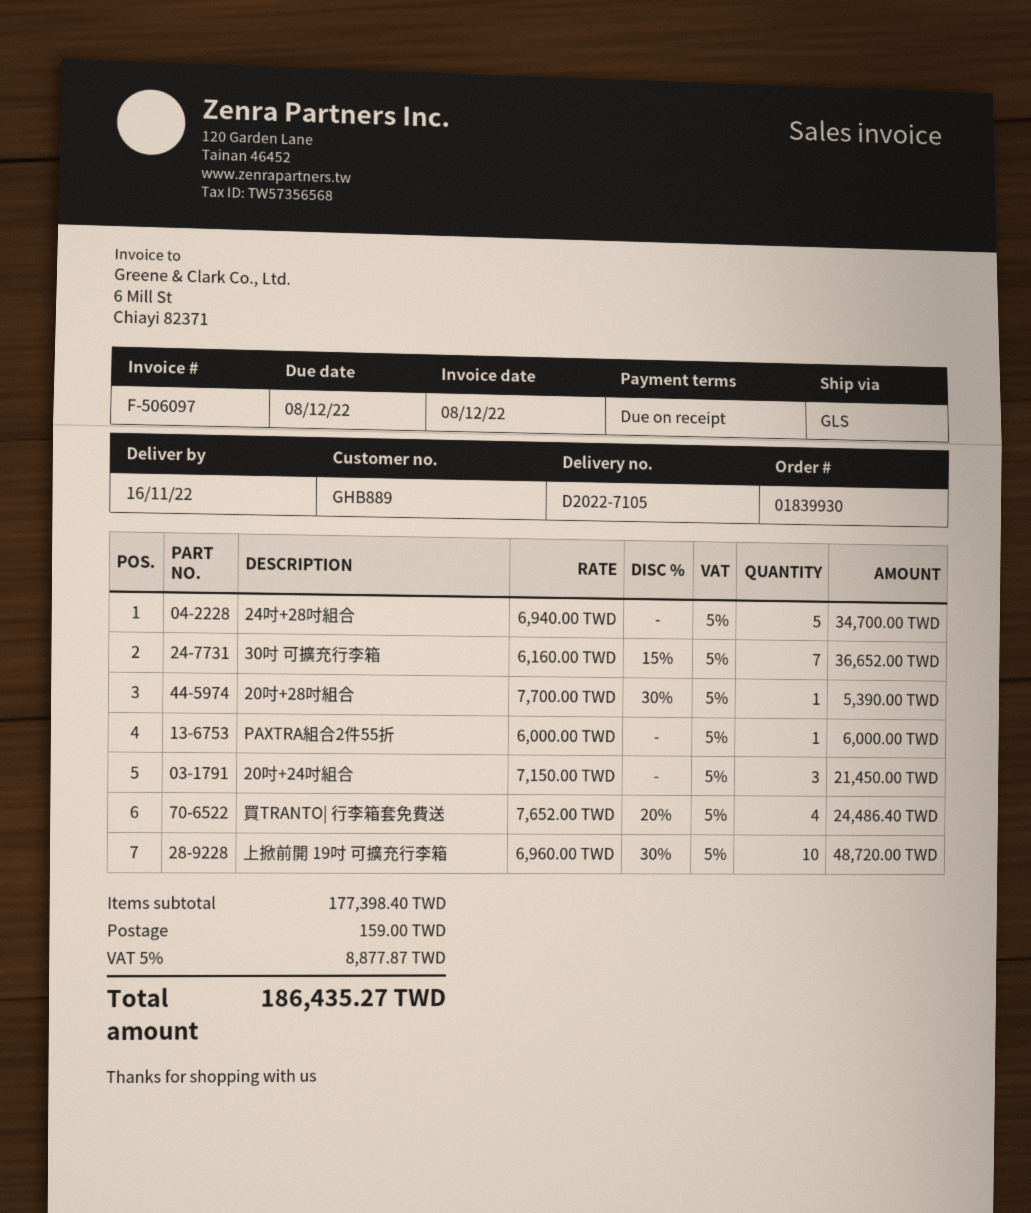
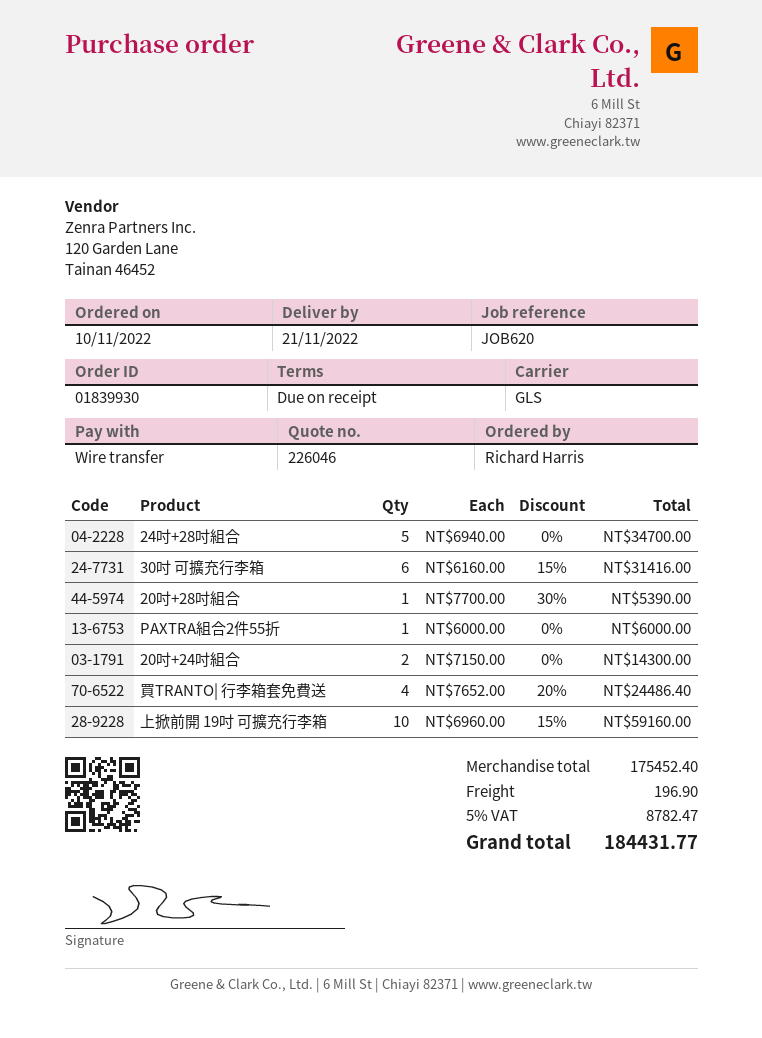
delivery date: 2022-11-16 -> 2022-11-21
30吋 可擴充行李箱: 7 x 6160.00 - 15% = 36652.00 -> 6 x 6160.00 - 15% = 31416.00
20吋+24吋組合: 3 x 7150.00 = 21450.00 -> 2 x 7150.00 = 14300.00
上掀前開 19吋 可擴充行李箱: 10 x 6960.00 - 30% = 48720.00 -> 10 x 6960.00 - 15% = 59160.00
subtotal: 177398.40 -> 175452.40
shipping: 159.00 -> 196.90
tax: 5% = 8877.87 -> 5% = 8782.47
total: 186435.27 -> 184431.77

